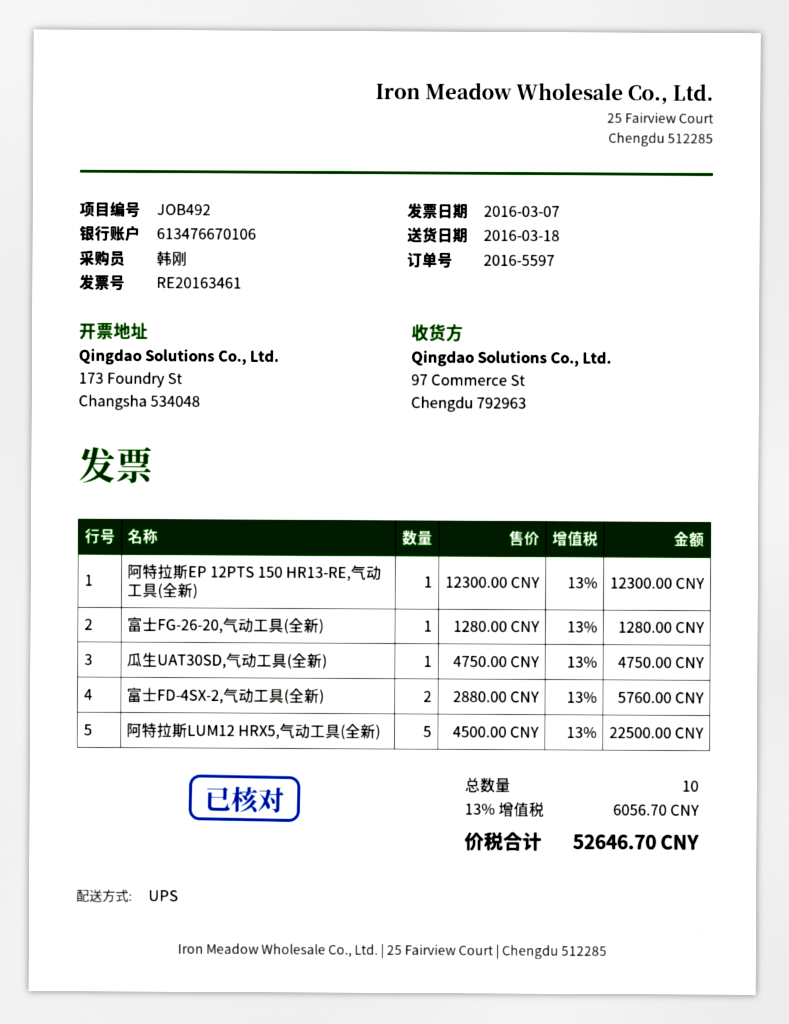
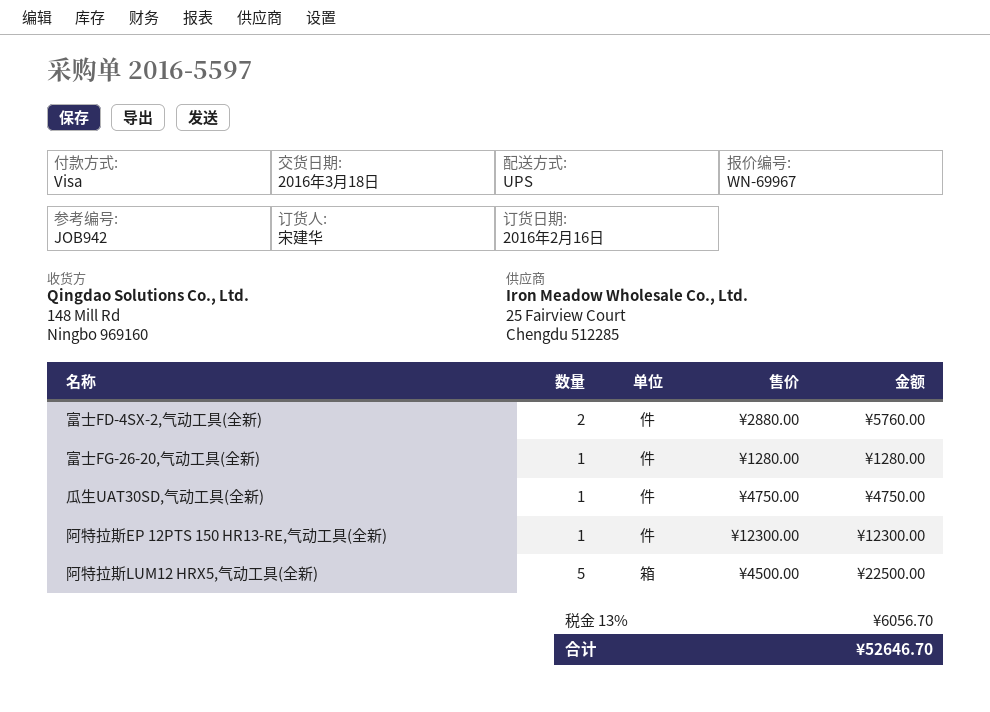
reference: JOB492 -> JOB942
ordered by: 韩刚 -> 宋建华
ship to: 97 Commerce St, Chengdu 792963 -> 148 Mill Rd, Ningbo 969160

